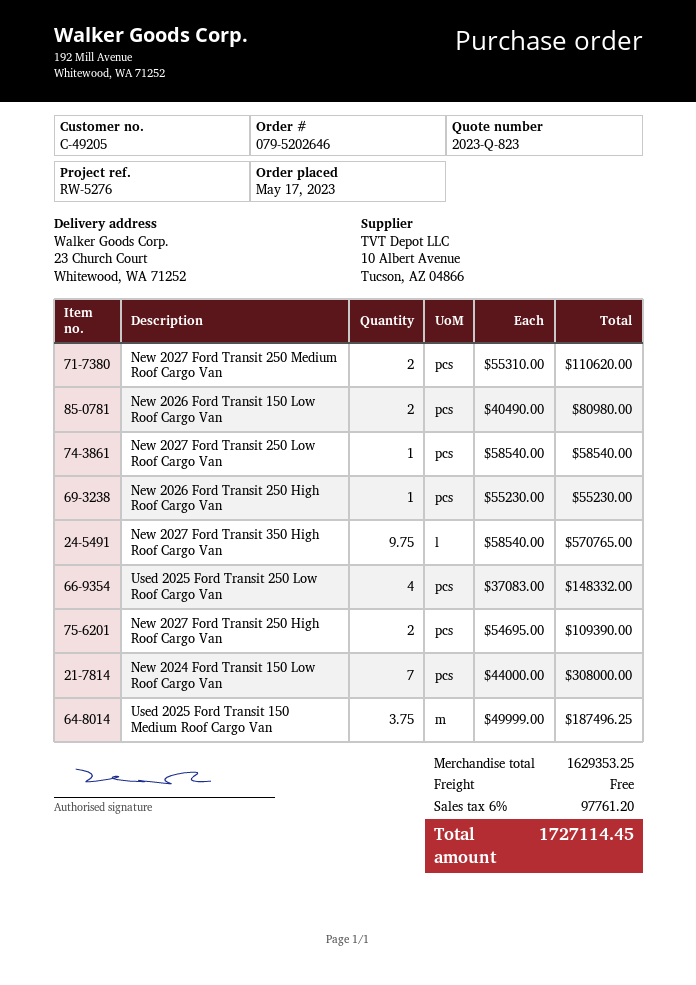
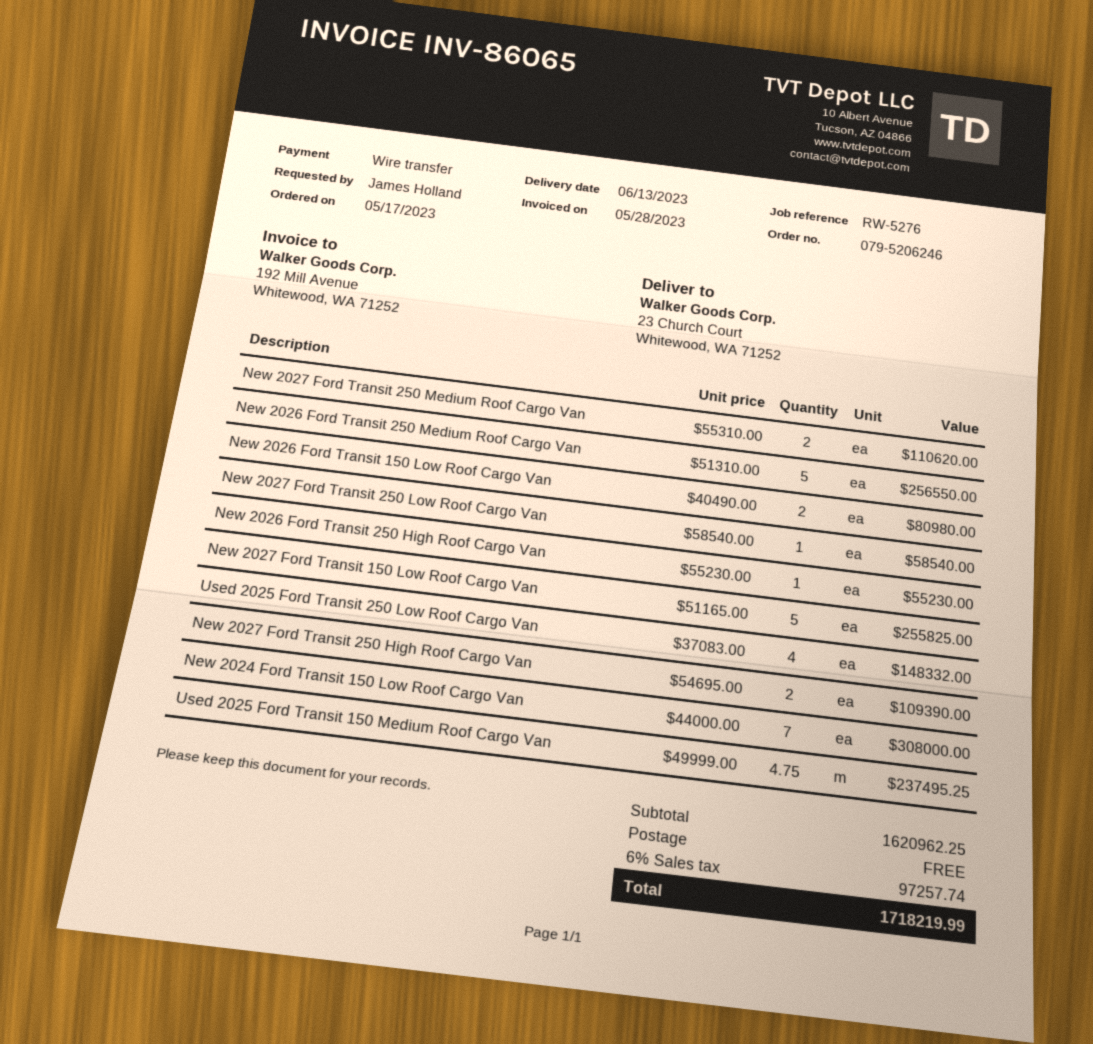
order number: 079-5202646 -> 079-5206246
New 2027 Ford Transit 350 High Roof Cargo Van: 9.75 x 58540.00 = 570765.00 -> none
Used 2025 Ford Transit 150 Medium Roof Cargo Van: 3.75 x 49999.00 = 187496.25 -> 4.75 x 49999.00 = 237495.25
New 2026 Ford Transit 250 Medium Roof Cargo Van: none -> 5 x 51310.00 = 256550.00
New 2027 Ford Transit 150 Low Roof Cargo Van: none -> 5 x 51165.00 = 255825.00
subtotal: 1629353.25 -> 1620962.25
tax: 6% = 97761.20 -> 6% = 97257.74
total: 1727114.45 -> 1718219.99

